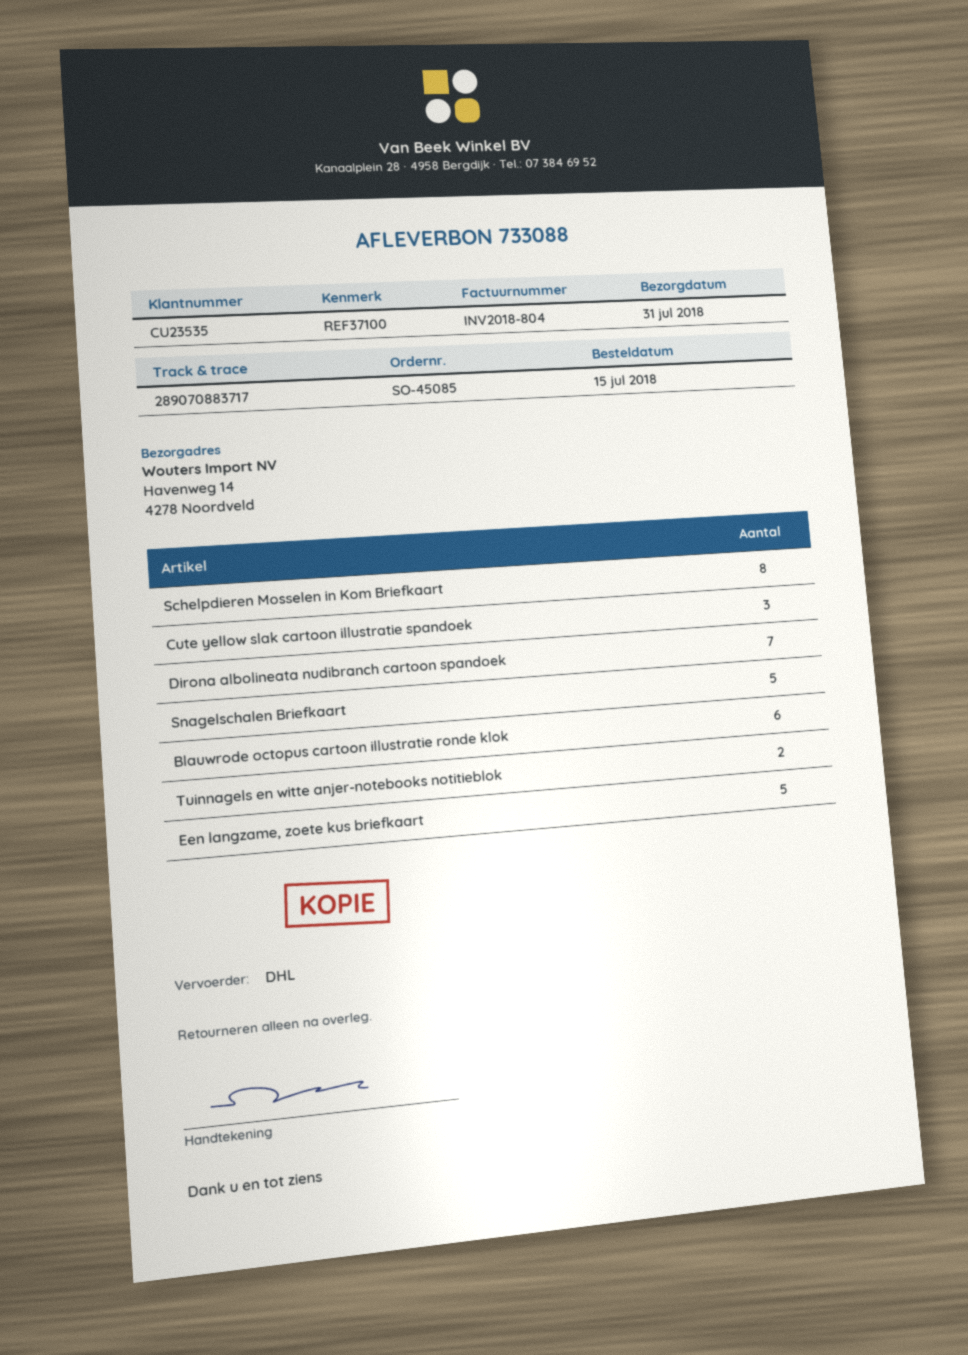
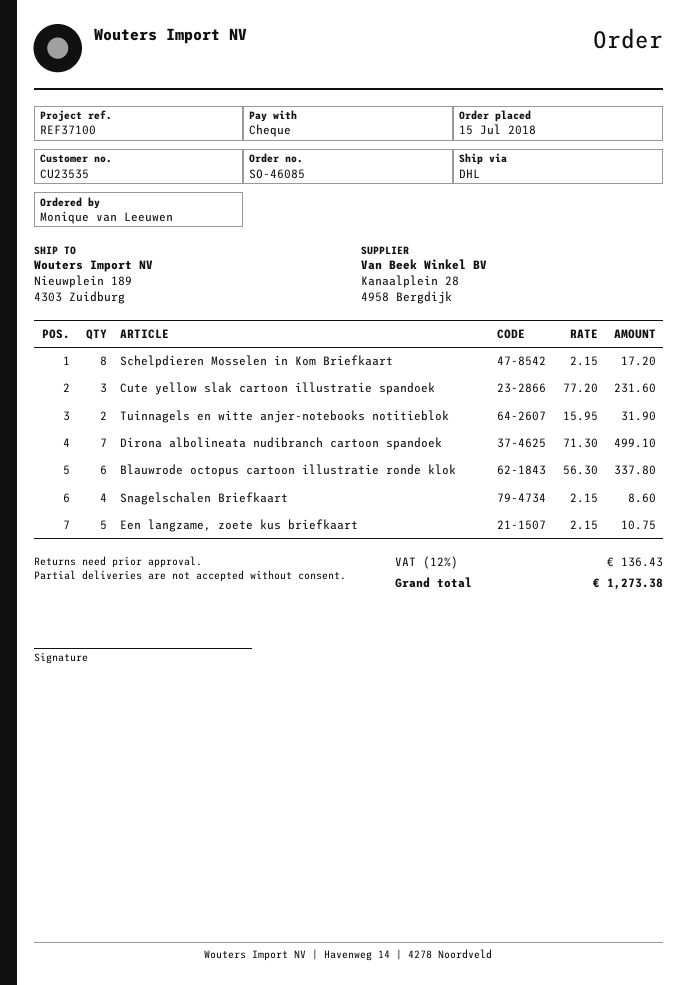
order number: SO-45085 -> SO-46085
ship to: Havenweg 14, 4278 Noordveld -> Nieuwplein 189, 4303 Zuidburg
Snagelschalen Briefkaart: 5 -> 4

